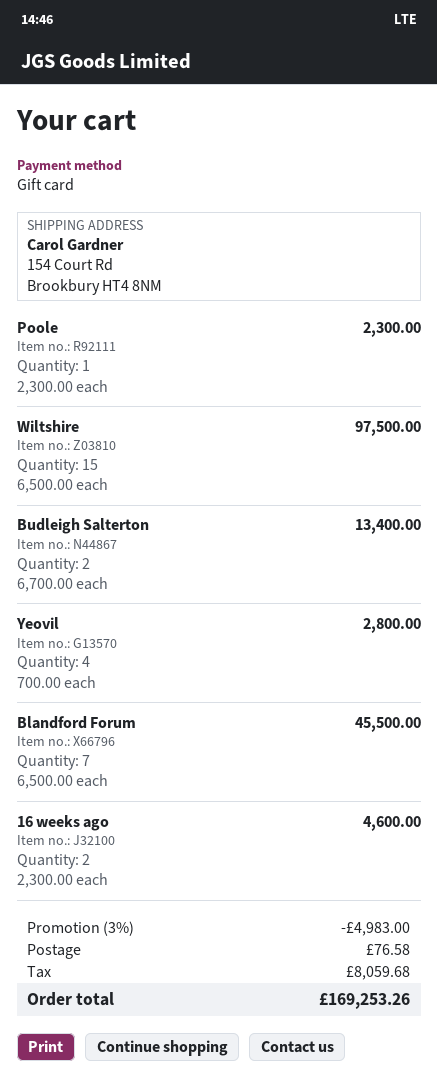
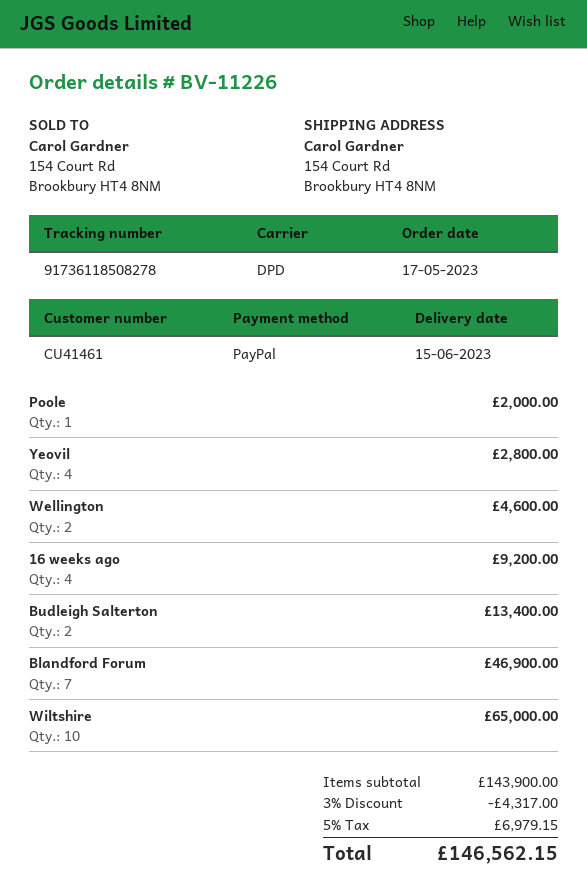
payment method: gift card -> PayPal
Poole: 1 for 2300.00 -> 1 for 2000.00
Wiltshire: 15 for 97500.00 -> 10 for 65000.00
Blandford Forum: 7 for 45500.00 -> 7 for 46900.00
16 weeks ago: 2 for 4600.00 -> 4 for 9200.00
Wellington: none -> 2 for 4600.00
discount: 3% = 4983.00 -> 3% = 4317.00
shipping: 76.58 -> none
tax: 8059.68 -> 6979.15
total: 169253.26 -> 146562.15

